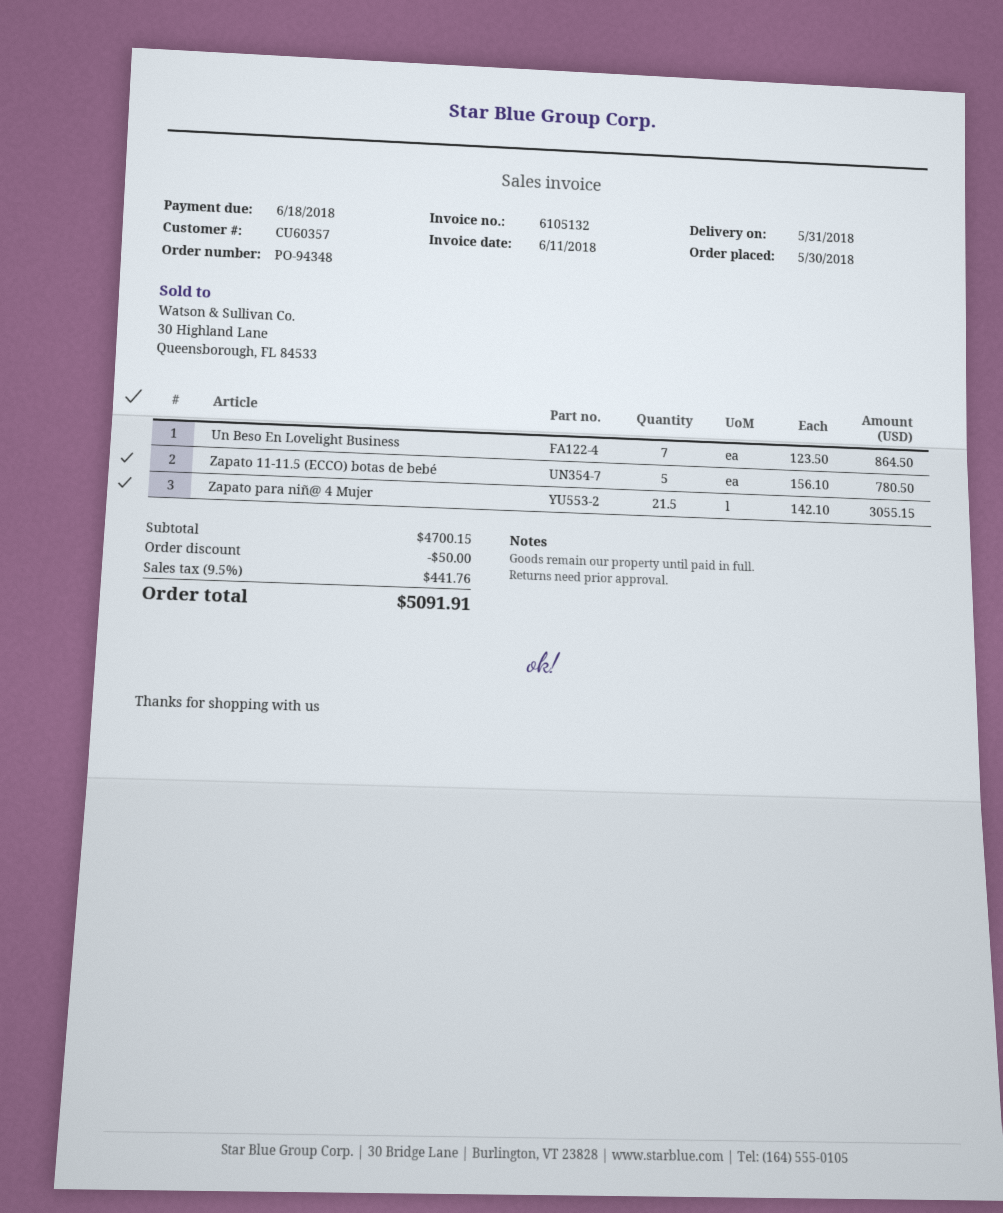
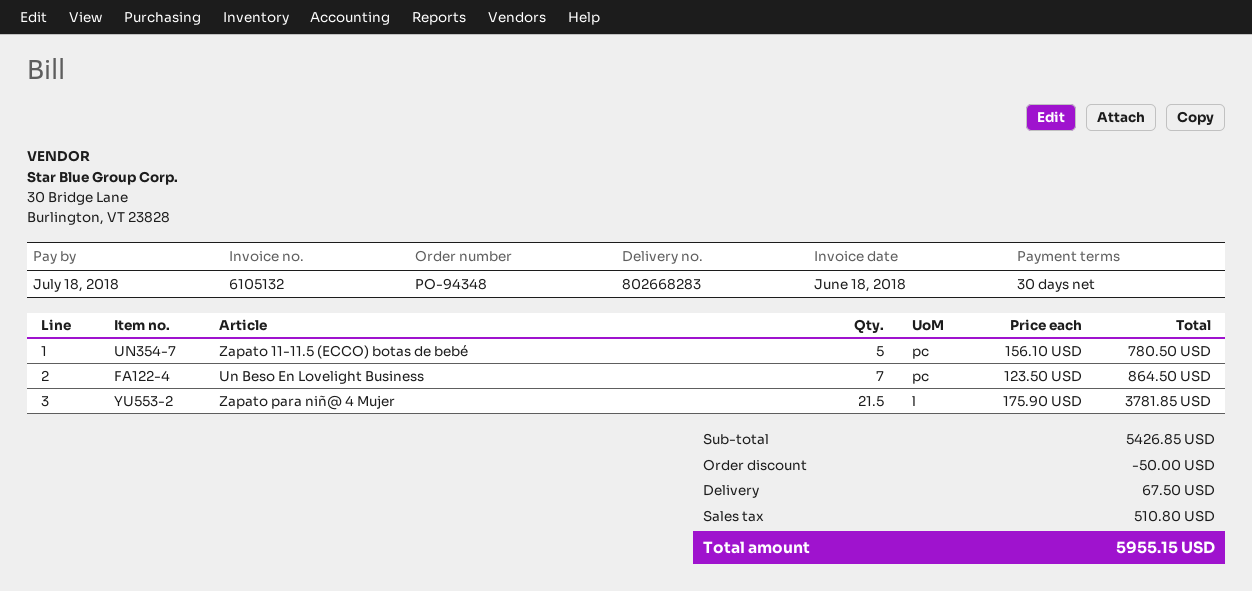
invoice date: 2018-06-11 -> 2018-06-18
due date: 2018-06-18 -> 2018-07-18
Zapato para niñ@ 4 Mujer: 21.5 x 142.10 = 3055.15 -> 21.5 x 175.90 = 3781.85
subtotal: 4700.15 -> 5426.85
shipping: none -> 67.50
tax: 441.76 -> 510.80
total: 5091.91 -> 5955.15

